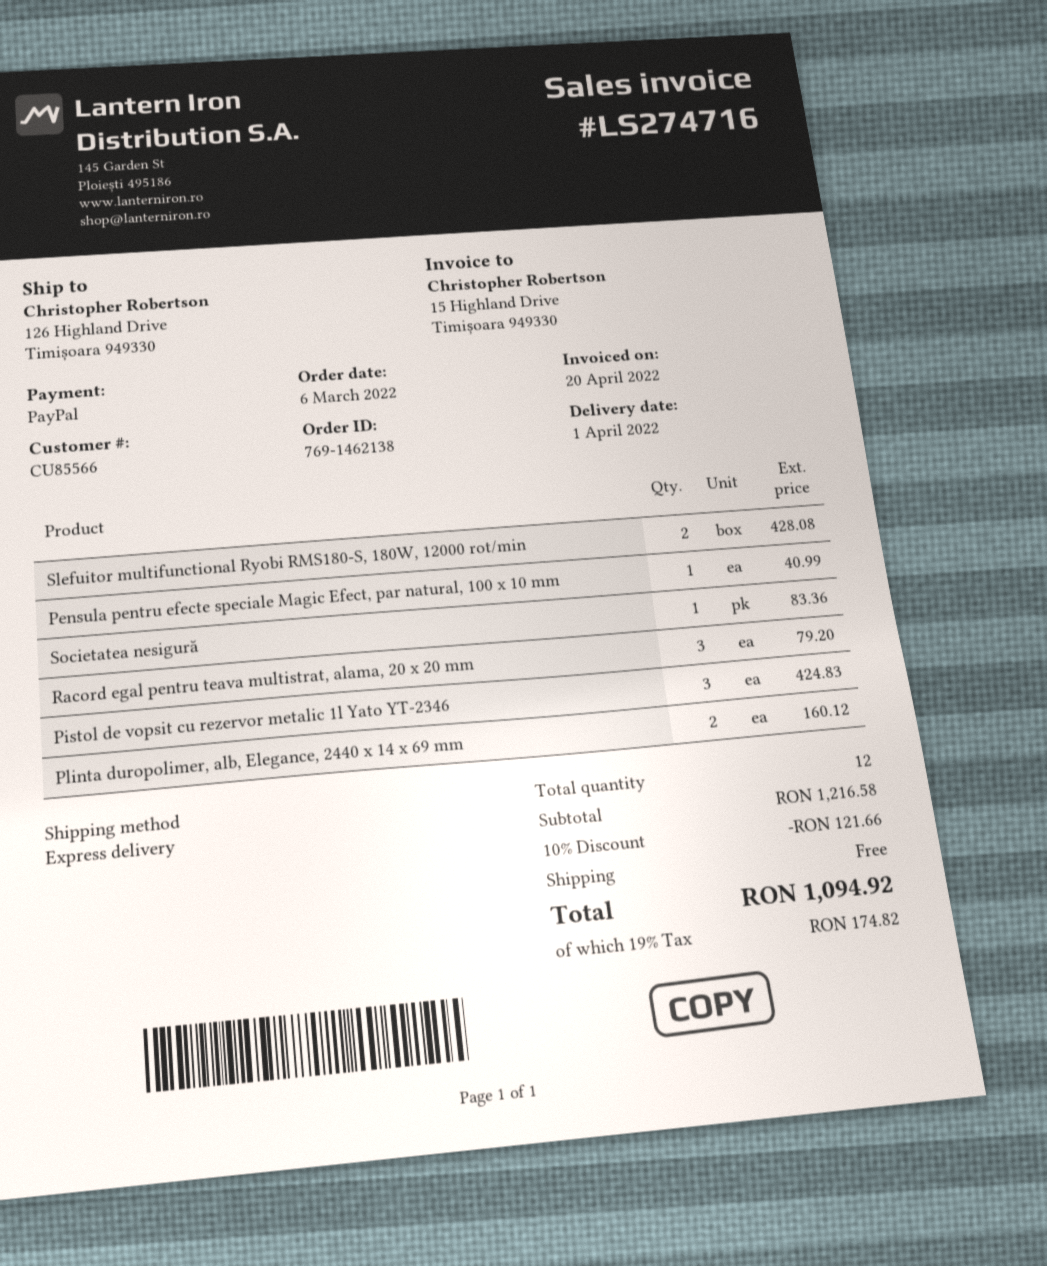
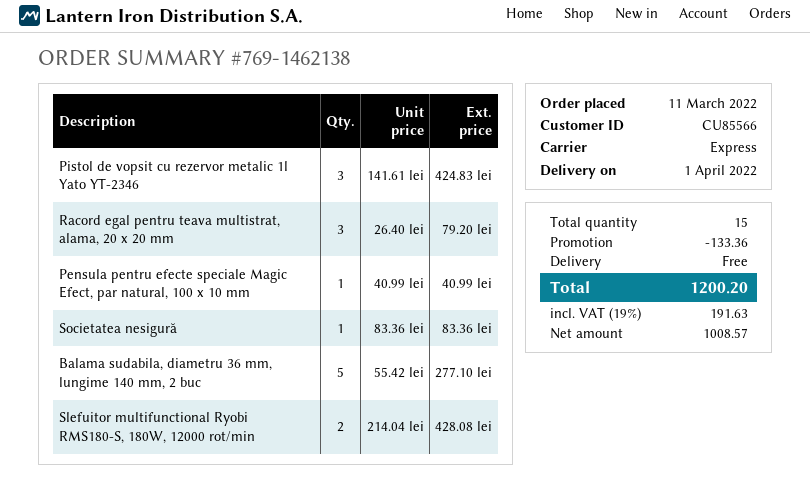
order date: 2022-03-06 -> 2022-03-11
Plinta duropolimer, alb, Elegance, 2440 x 14 x 69 mm: 2 for 160.12 -> none
Balama sudabila, diametru 36 mm, lungime 140 mm, 2 buc: none -> 5 for 277.10
total quantity: 12 -> 15
discount: 121.66 -> 133.36
tax: 19% = 174.82 -> 19% = 191.63
total: 1094.92 -> 1200.20

